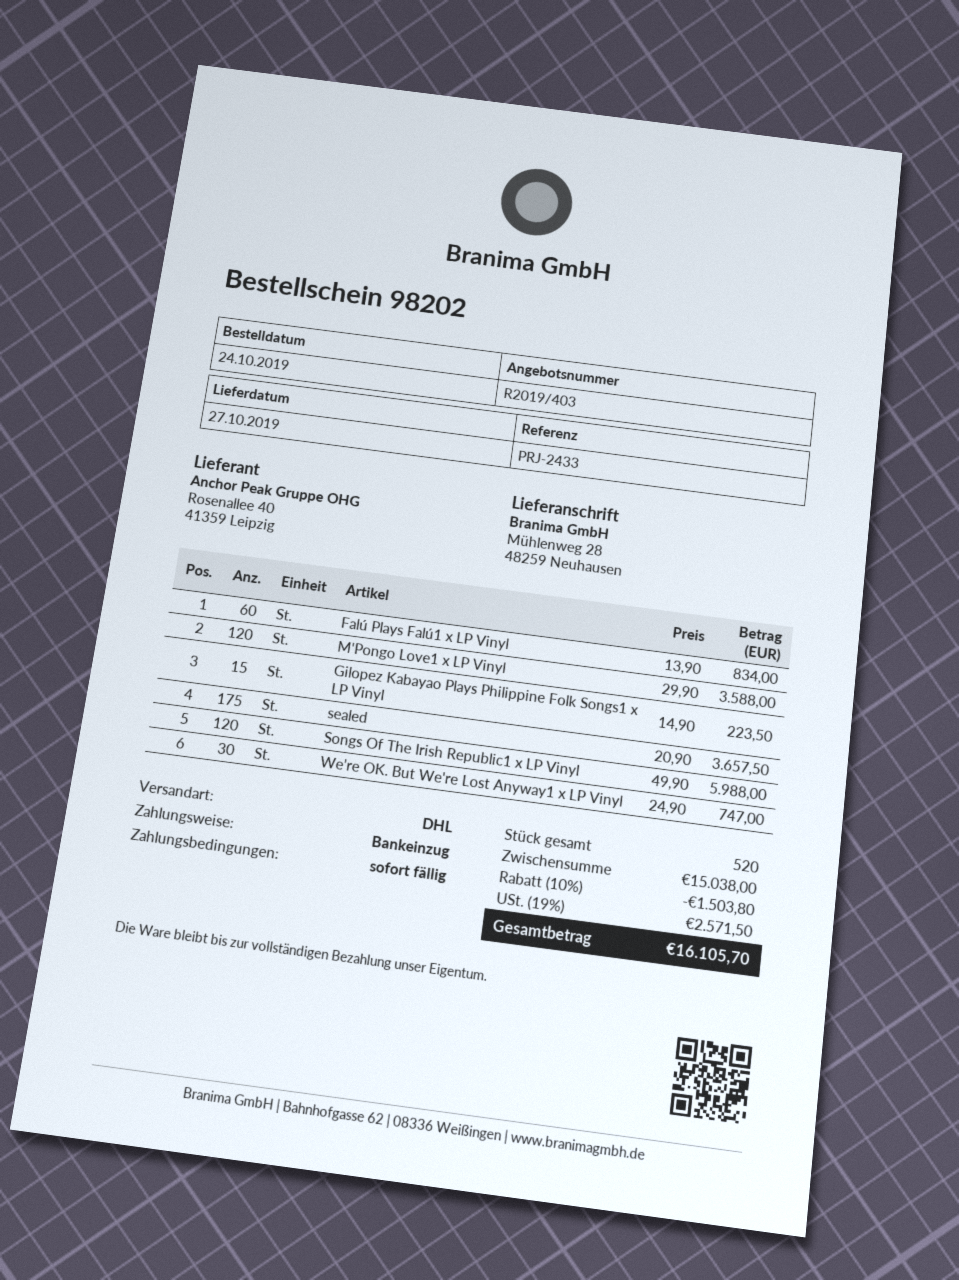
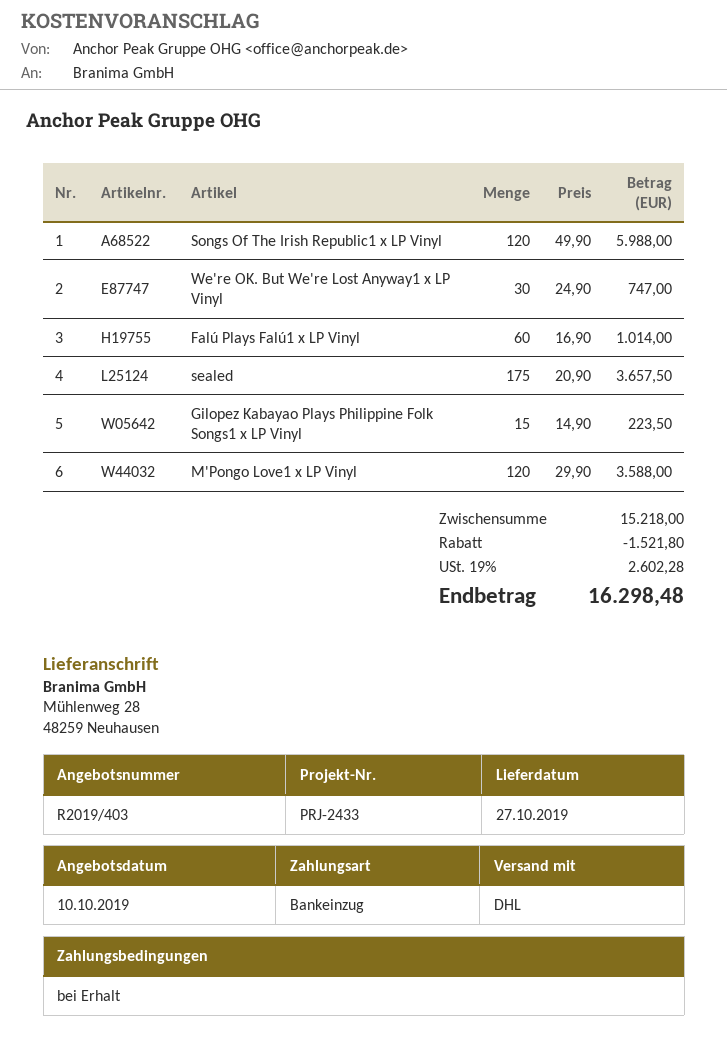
Falú Plays Falú1 x LP Vinyl: 60 x 13.90 = 834.00 -> 60 x 16.90 = 1014.00
subtotal: 15038.00 -> 15218.00
discount: 1503.80 -> 1521.80
tax: 19% = 2571.50 -> 19% = 2602.28
total: 16105.70 -> 16298.48

